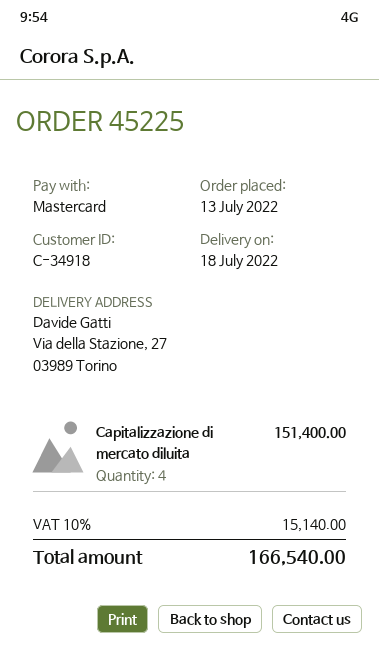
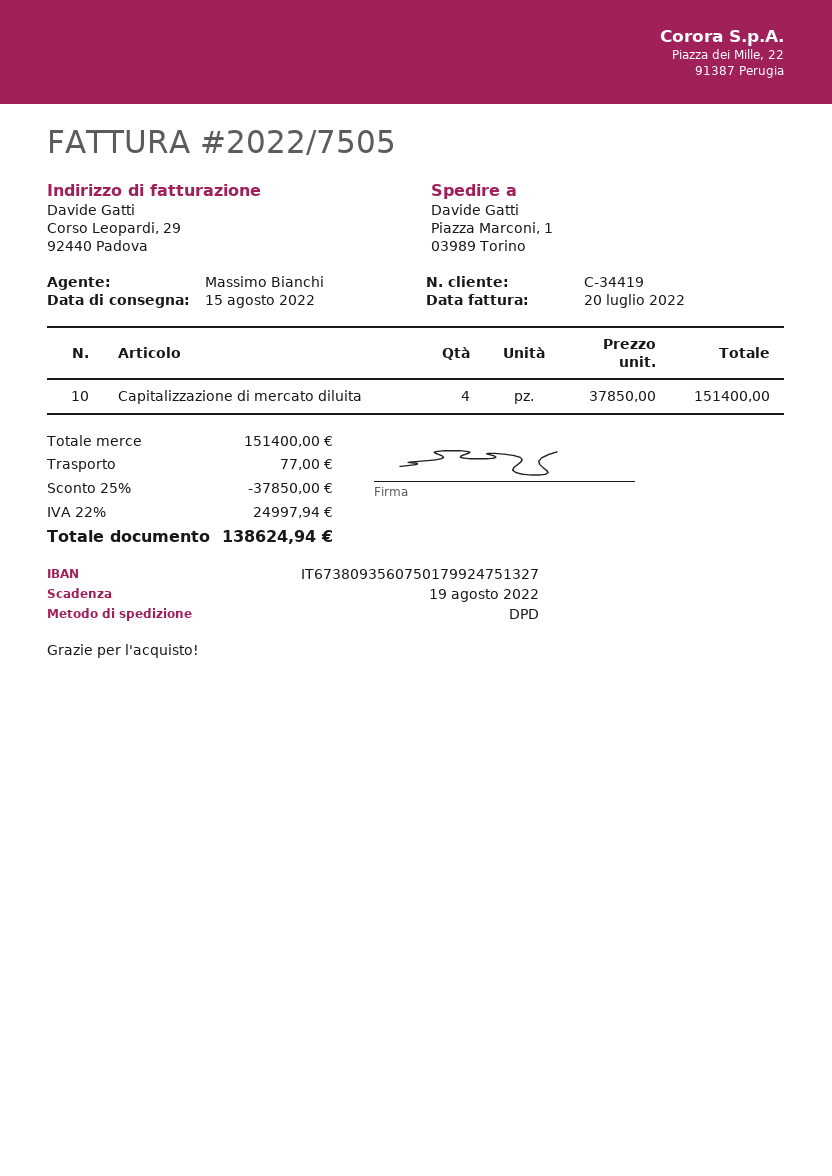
delivery date: 2022-07-18 -> 2022-08-15
customer number: C-34918 -> C-34419
ship to: Via della Stazione, 27, 03989 Torino -> Piazza Marconi, 1, 03989 Torino
discount: none -> 25% = 37850.00
shipping: none -> 77.00
tax: 10% = 15140.00 -> 22% = 24997.94
total: 166540.00 -> 138624.94

